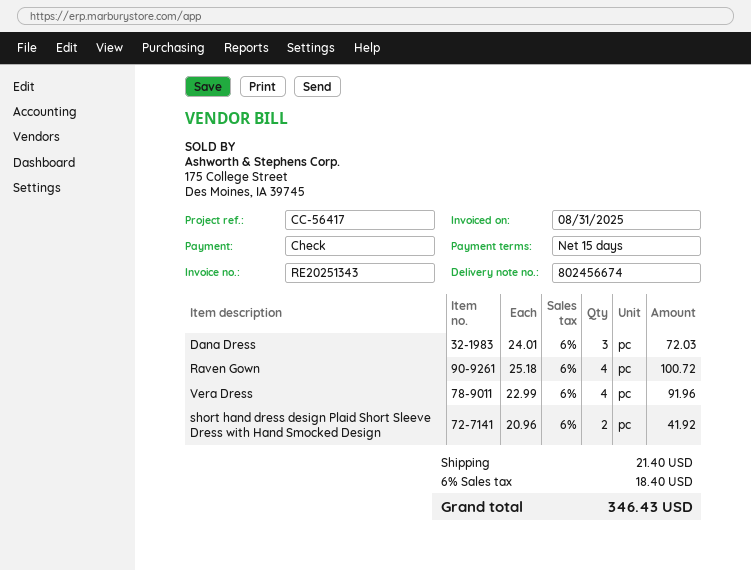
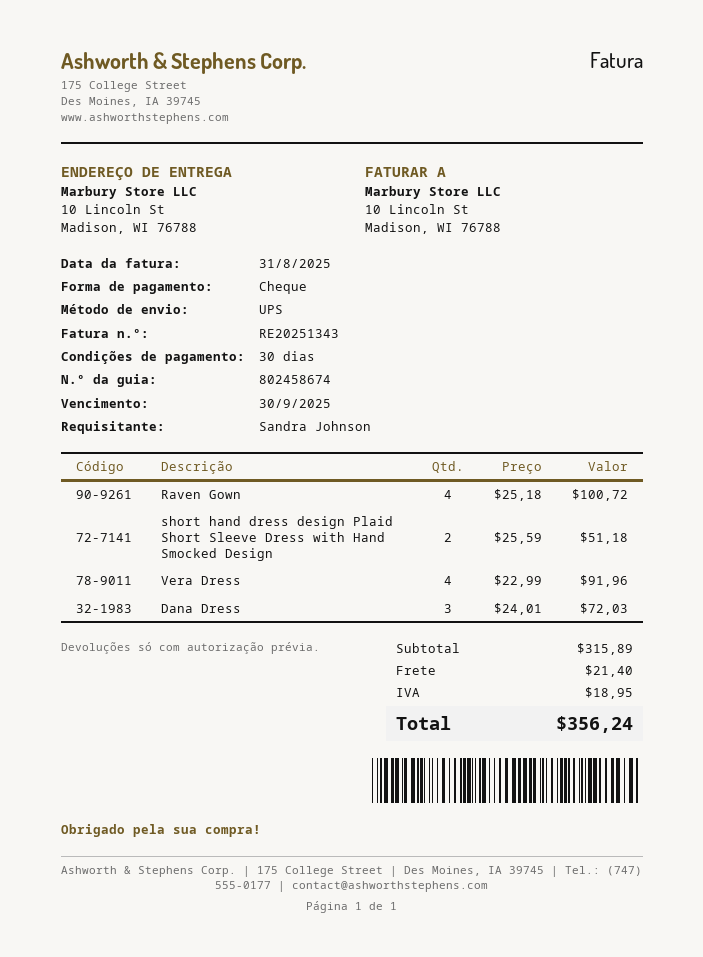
delivery note number: 802456674 -> 802458674
payment terms: 15 days -> 30 days
short hand dress design Plaid Short Sleeve Dress with Hand Smocked Design: 2 x 20.96 = 41.92 -> 2 x 25.59 = 51.18
tax: 18.40 -> 18.95
total: 346.43 -> 356.24

